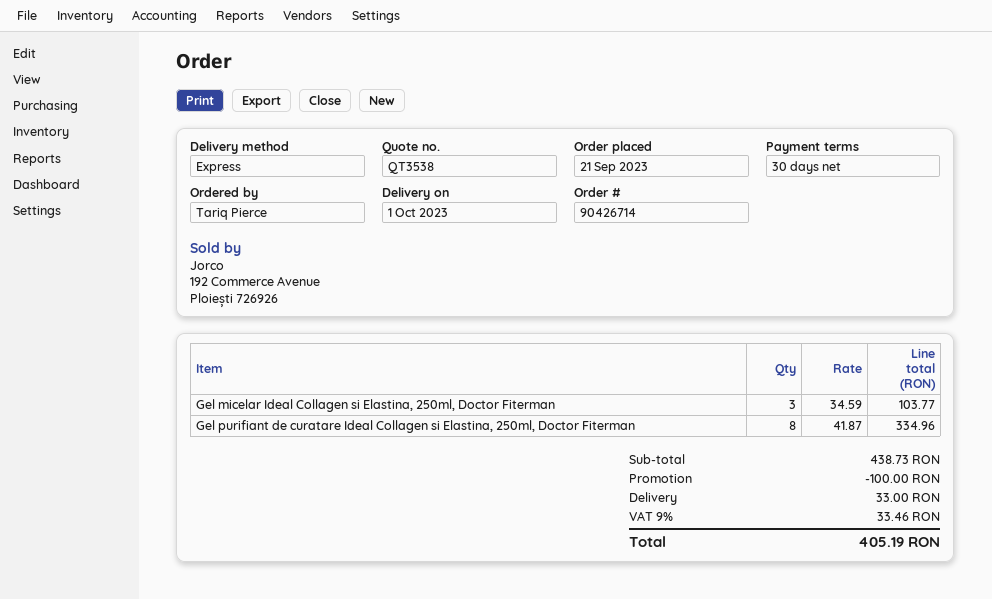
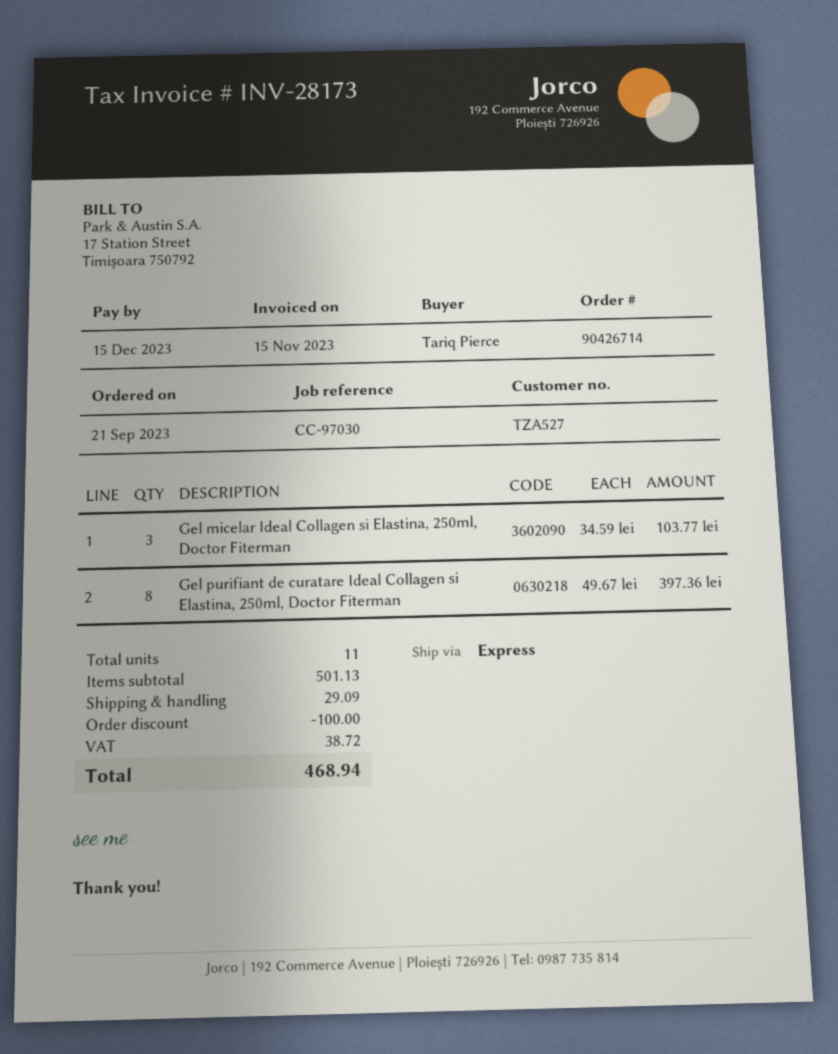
Gel purifiant de curatare Ideal Collagen si Elastina, 250ml, Doctor Fiterman: 8 x 41.87 = 334.96 -> 8 x 49.67 = 397.36
subtotal: 438.73 -> 501.13
shipping: 33.00 -> 29.09
tax: 33.46 -> 38.72
total: 405.19 -> 468.94

